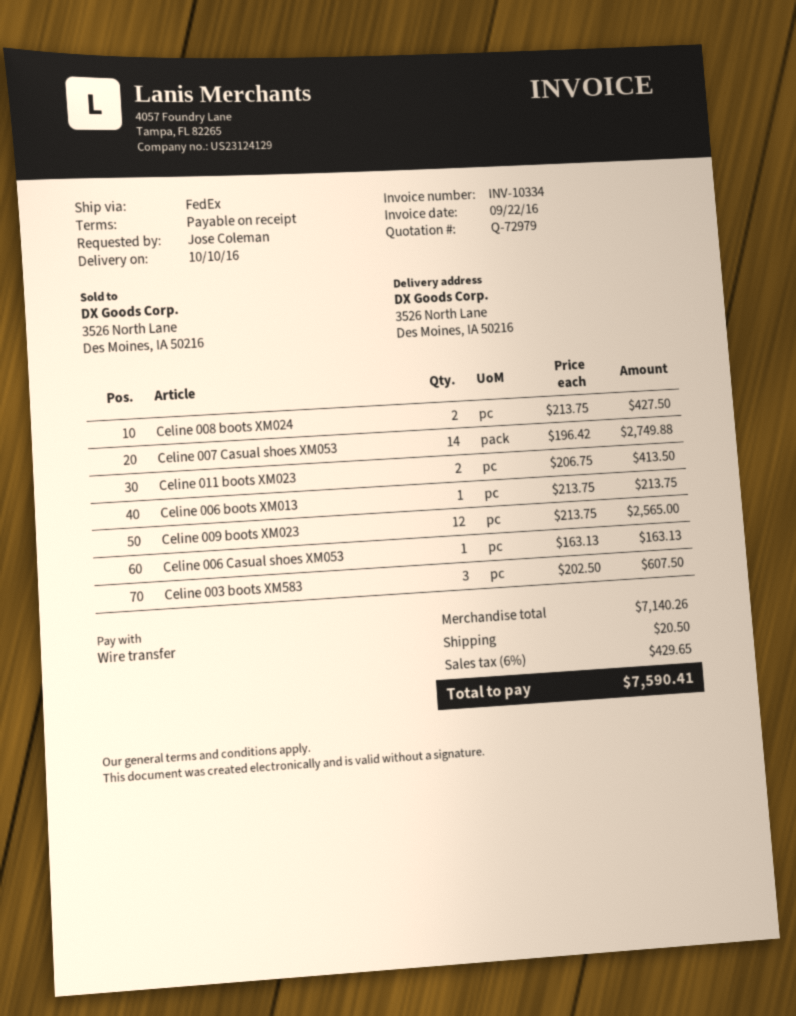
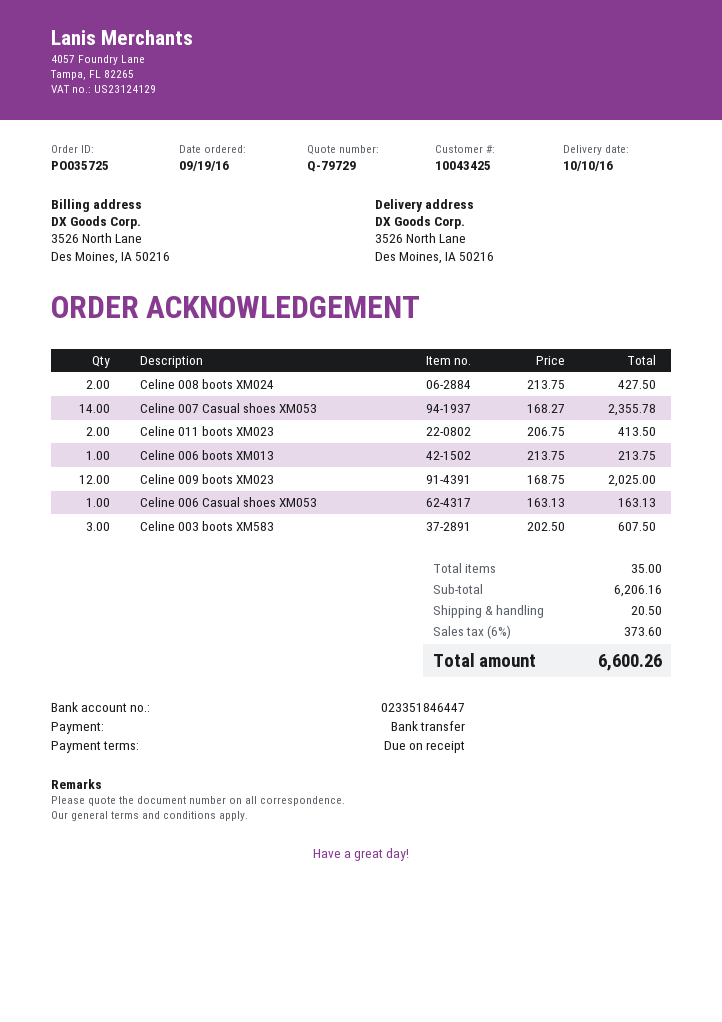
quote number: Q-72979 -> Q-79729
Celine 007 Casual shoes XM053: 14 x 196.42 = 2749.88 -> 14 x 168.27 = 2355.78
Celine 009 boots XM023: 12 x 213.75 = 2565.00 -> 12 x 168.75 = 2025.00
subtotal: 7140.26 -> 6206.16
tax: 6% = 429.65 -> 6% = 373.60
total: 7590.41 -> 6600.26

